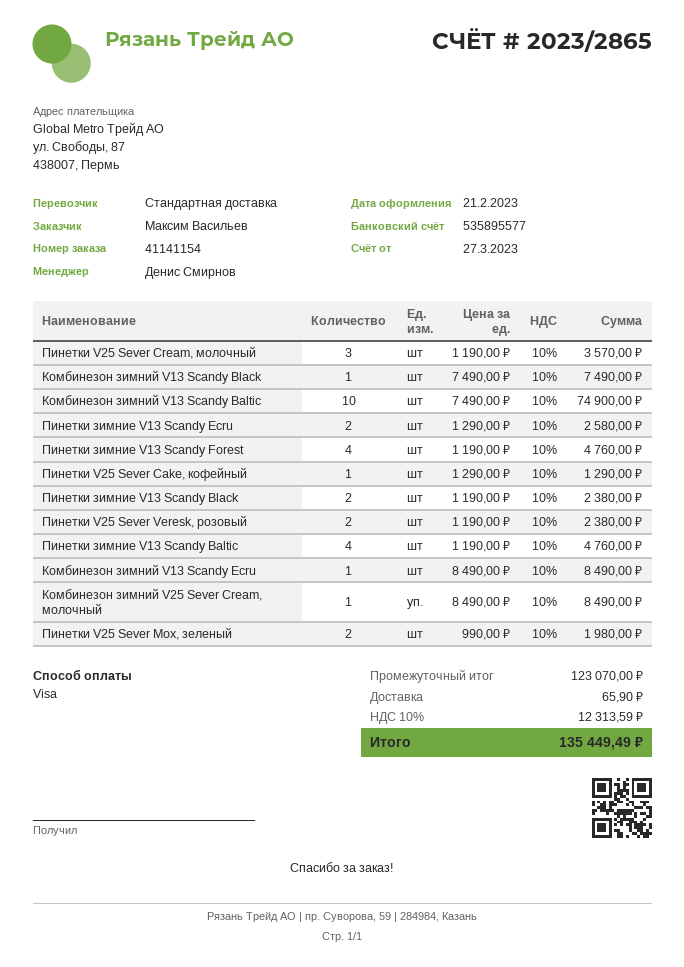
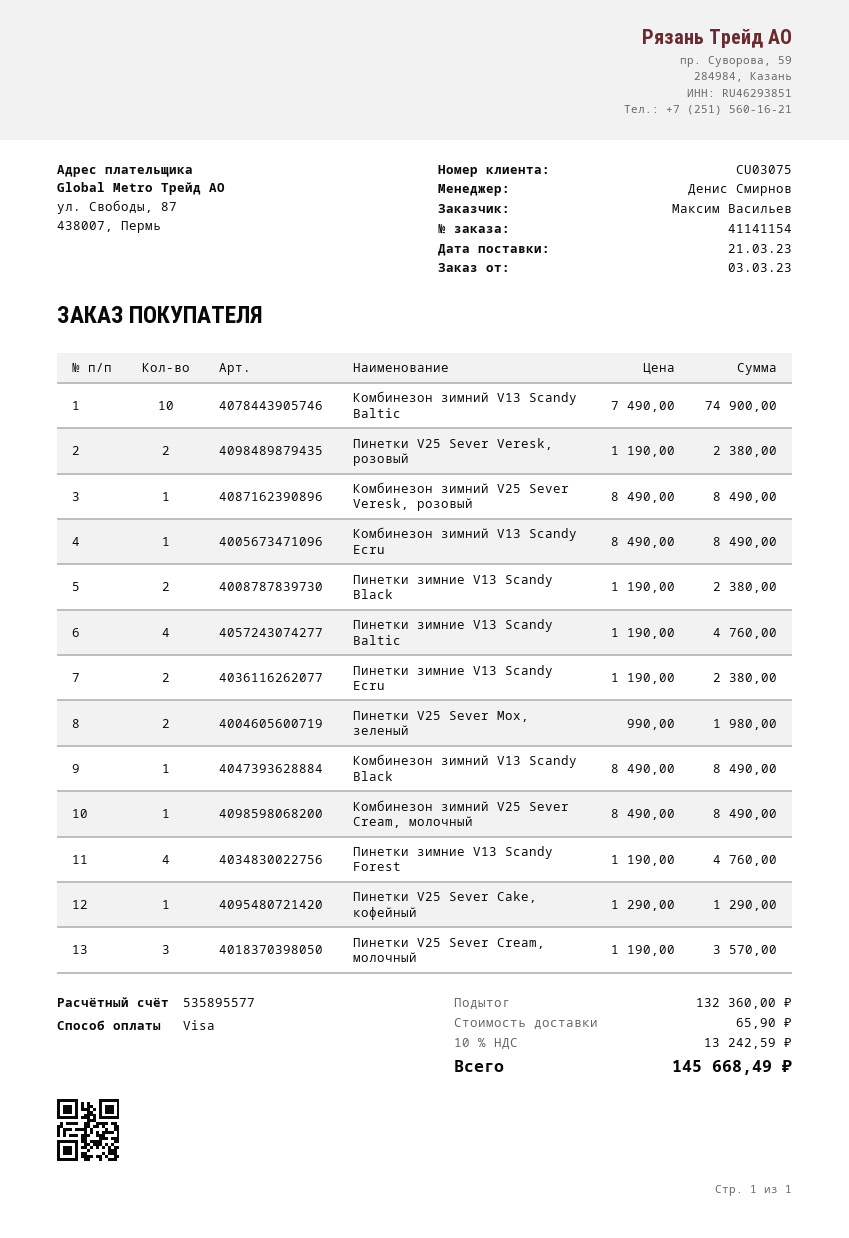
order date: 2023-02-21 -> 2023-03-03
Комбинезон зимний V13 Scandy Black: 1 x 7490.00 = 7490.00 -> 1 x 8490.00 = 8490.00
Пинетки зимние V13 Scandy Ecru: 2 x 1290.00 = 2580.00 -> 2 x 1190.00 = 2380.00
Комбинезон зимний V25 Sever Veresk, розовый: none -> 1 x 8490.00 = 8490.00
subtotal: 123070.00 -> 132360.00
tax: 10% = 12313.59 -> 10% = 13242.59
total: 135449.49 -> 145668.49

